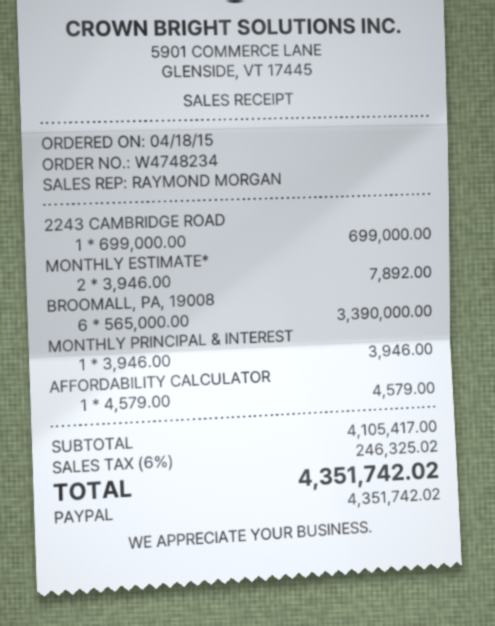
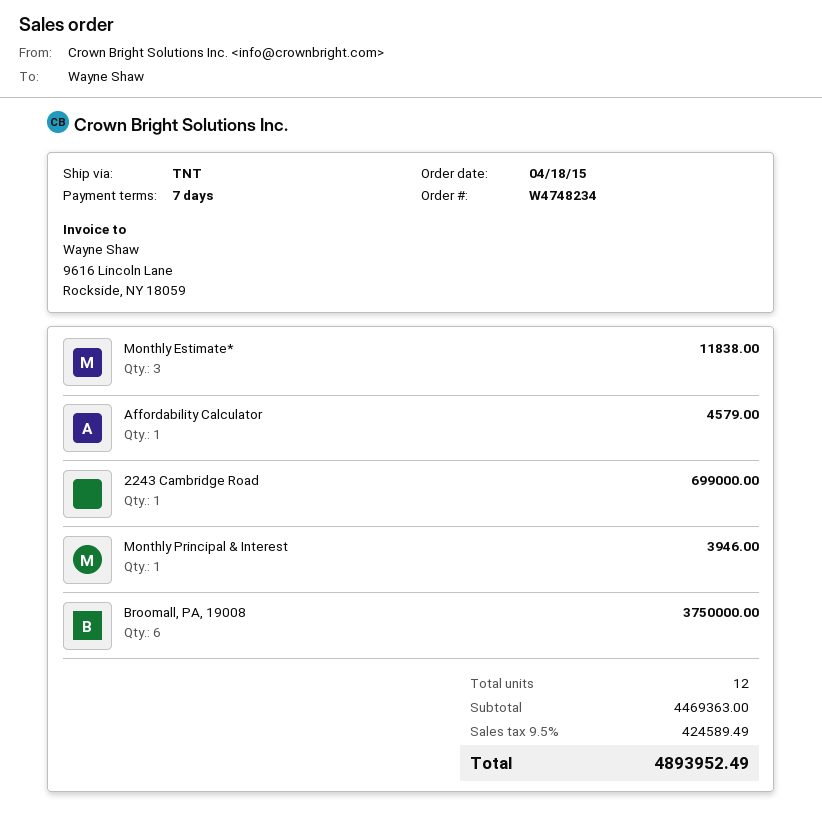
MONTHLY ESTIMATE*: 2 for 7892.00 -> 3 for 11838.00
BROOMALL, PA, 19008: 6 for 3390000.00 -> 6 for 3750000.00
subtotal: 4105417.00 -> 4469363.00
tax: 6% = 246325.02 -> 9.5% = 424589.49
total: 4351742.02 -> 4893952.49

